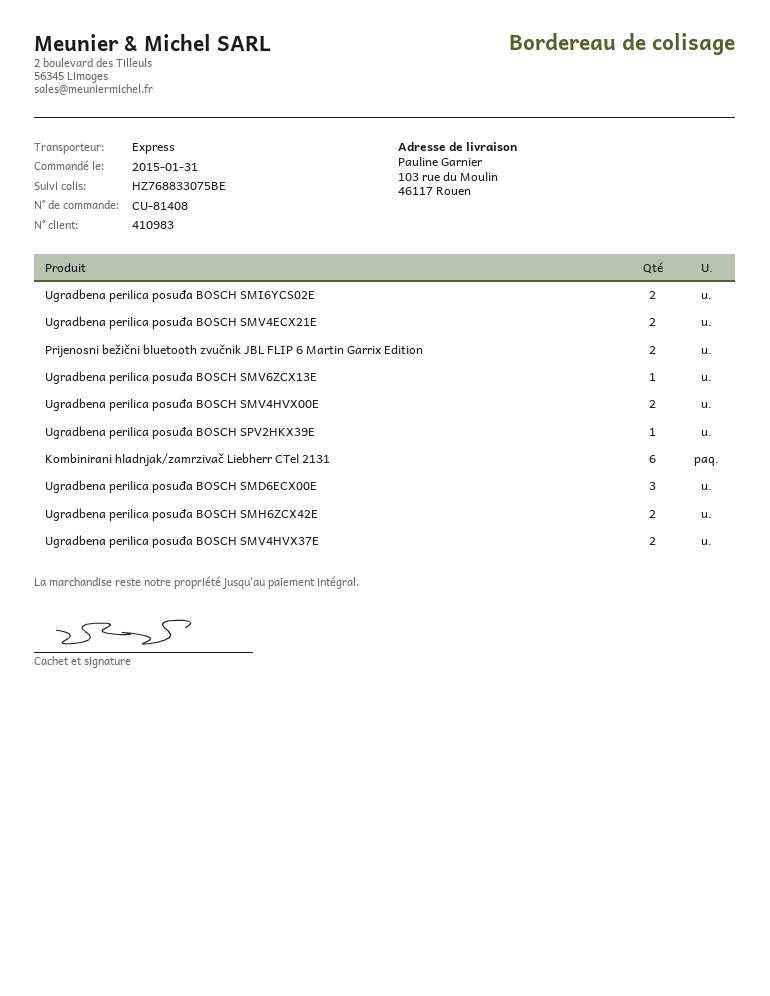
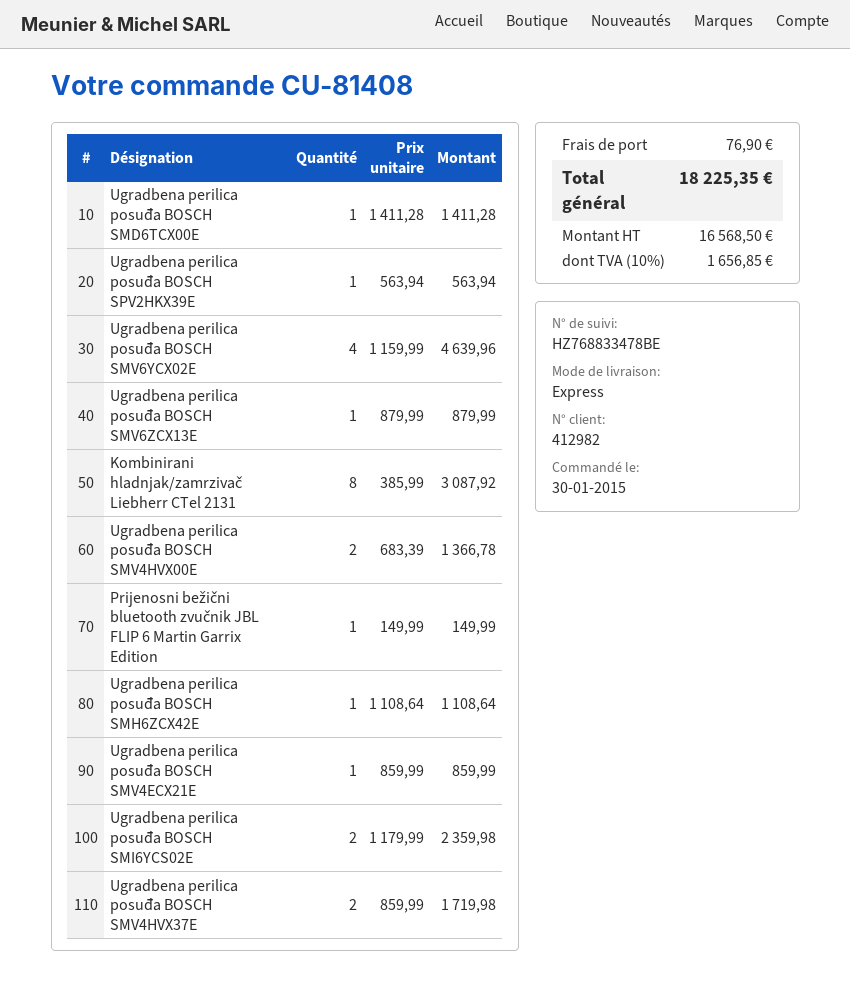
order date: 2015-01-31 -> 2015-01-30
customer number: 410983 -> 412982
tracking number: HZ768833075BE -> HZ768833478BE
Ugradbena perilica posuđa BOSCH SMV4ECX21E: 2 -> 1
Prijenosni bežični bluetooth zvučnik JBL FLIP 6 Martin Garrix Edition: 2 -> 1
Kombinirani hladnjak/zamrzivač Liebherr CTel 2131: 6 -> 8
Ugradbena perilica posuđa BOSCH SMD6ECX00E: 3 -> none
Ugradbena perilica posuđa BOSCH SMH6ZCX42E: 2 -> 1
Ugradbena perilica posuđa BOSCH SMD6TCX00E: none -> 1
Ugradbena perilica posuđa BOSCH SMV6YCX02E: none -> 4

